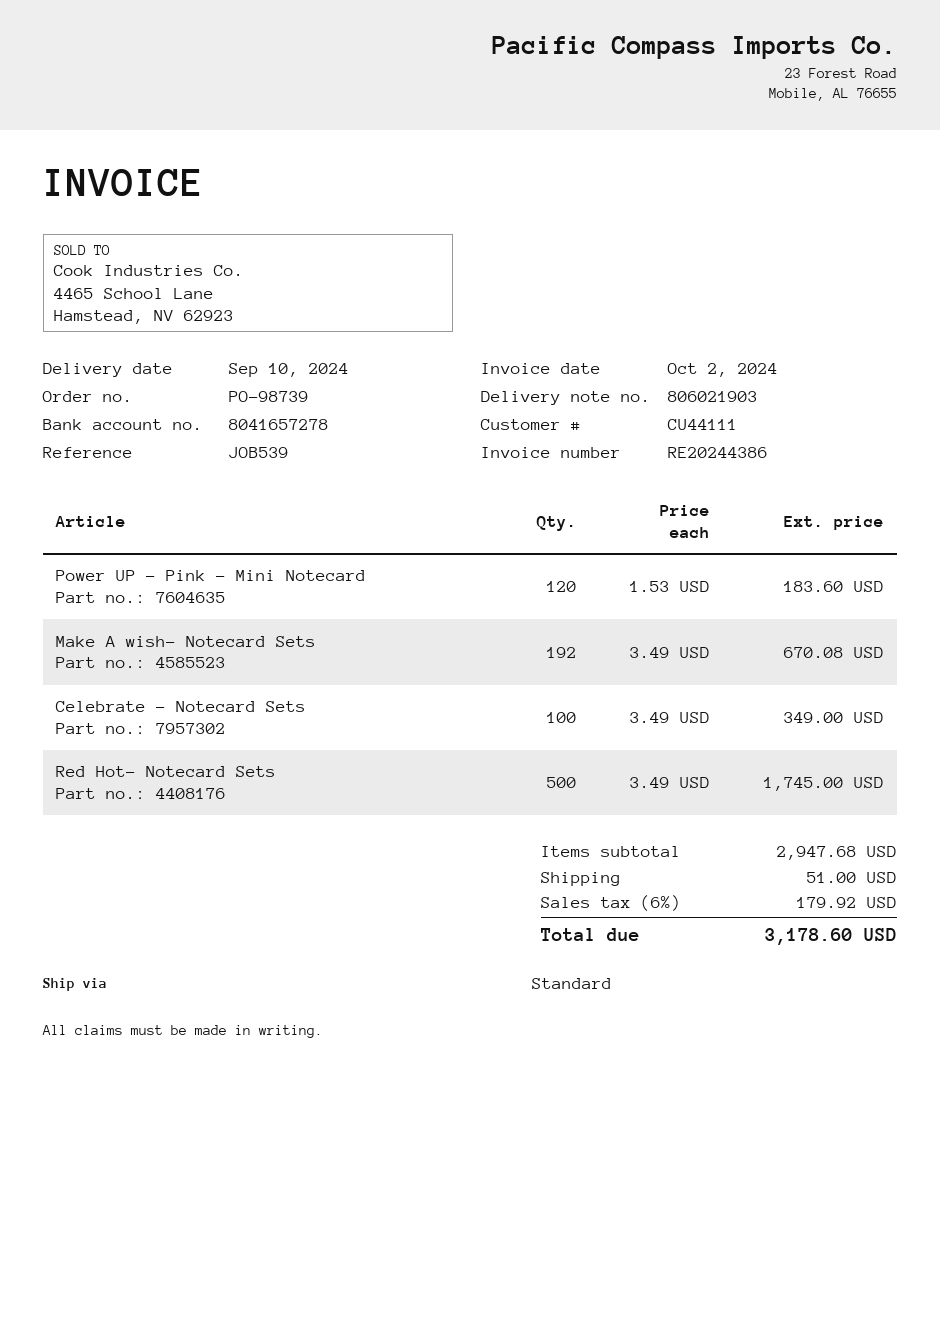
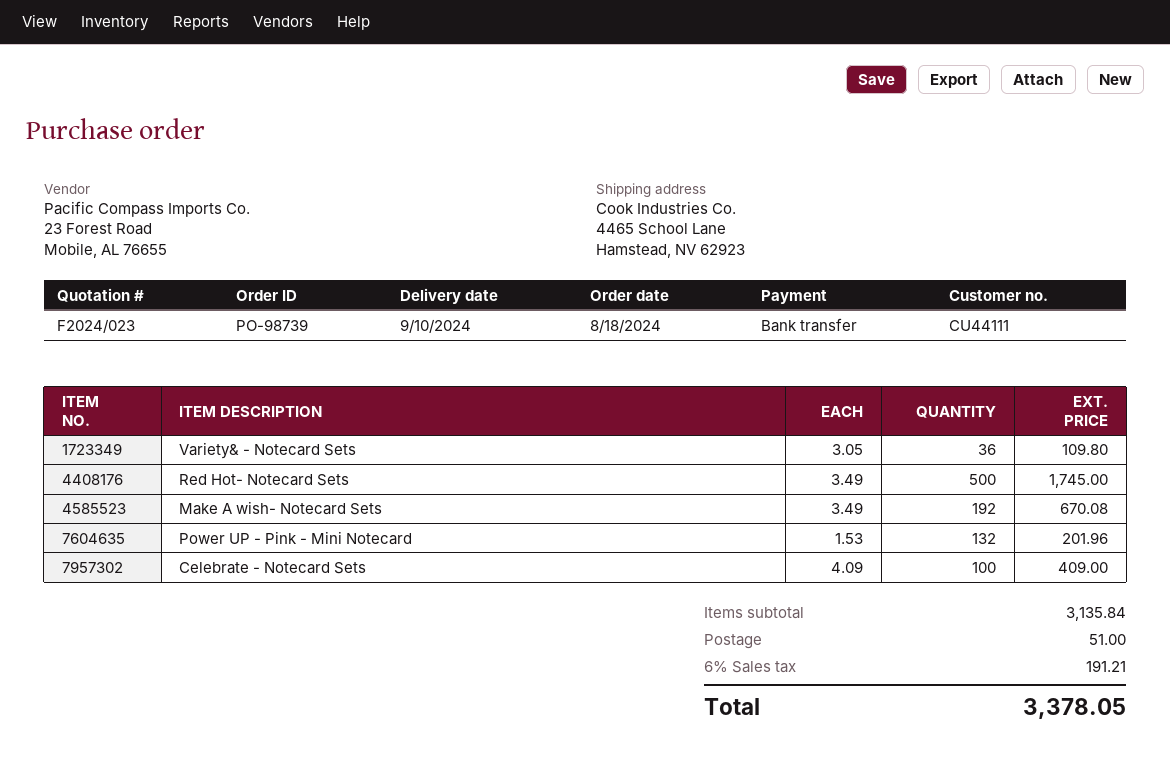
Power UP - Pink - Mini Notecard: 120 x 1.53 = 183.60 -> 132 x 1.53 = 201.96
Celebrate - Notecard Sets: 100 x 3.49 = 349.00 -> 100 x 4.09 = 409.00
Variety& - Notecard Sets: none -> 36 x 3.05 = 109.80
subtotal: 2947.68 -> 3135.84
tax: 6% = 179.92 -> 6% = 191.21
total: 3178.60 -> 3378.05

